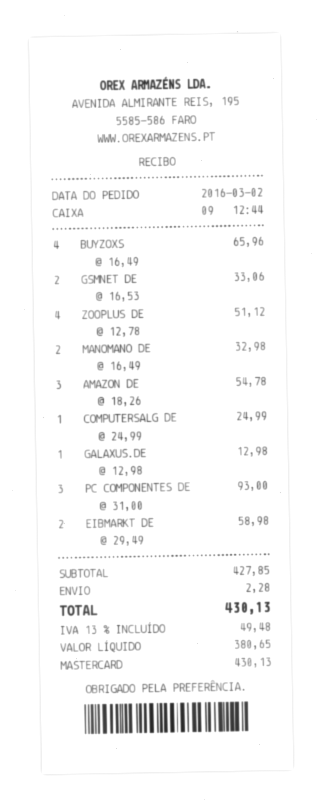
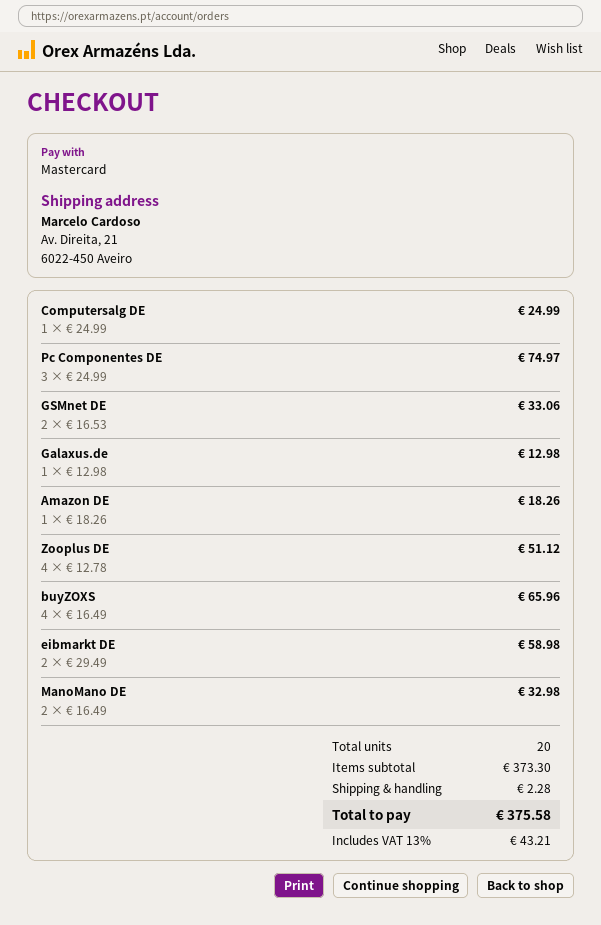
AMAZON DE: 3 x 18.26 = 54.78 -> 1 x 18.26 = 18.26
PC COMPONENTES DE: 3 x 31.00 = 93.00 -> 3 x 24.99 = 74.97
subtotal: 427.85 -> 373.30
tax: 13% = 49.48 -> 13% = 43.21
total: 430.13 -> 375.58

